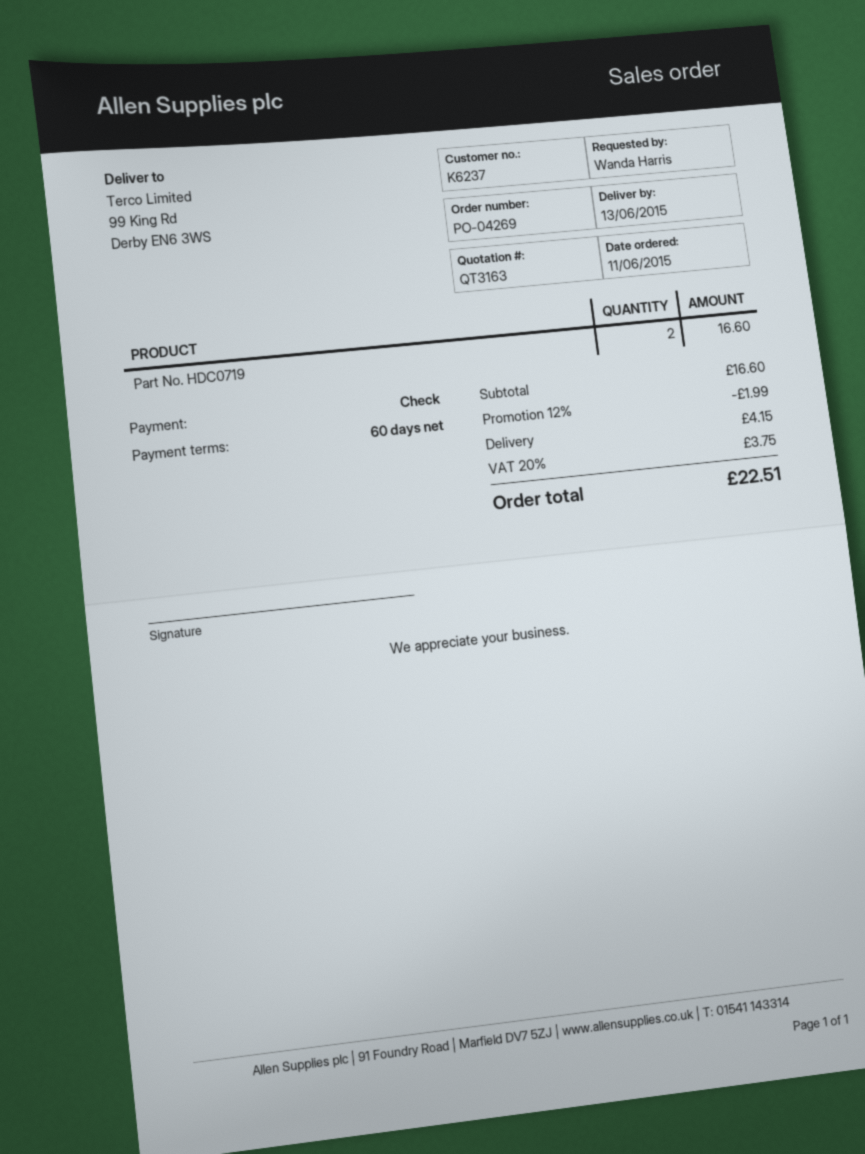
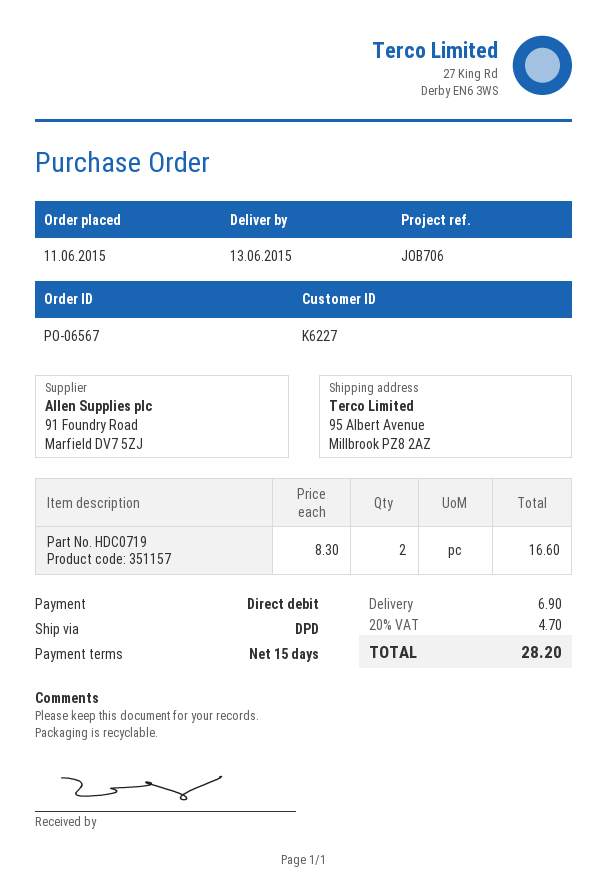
order number: PO-04269 -> PO-06567
payment terms: 60 days -> 15 days
customer number: K6237 -> K6227
payment method: cheque -> direct debit
ship to: 99 King Rd, Derby EN6 3WS -> 95 Albert Avenue, Millbrook PZ8 2AZ
discount: 12% = 1.99 -> none
shipping: 4.15 -> 6.90
tax: 20% = 3.75 -> 20% = 4.70
total: 22.51 -> 28.20

